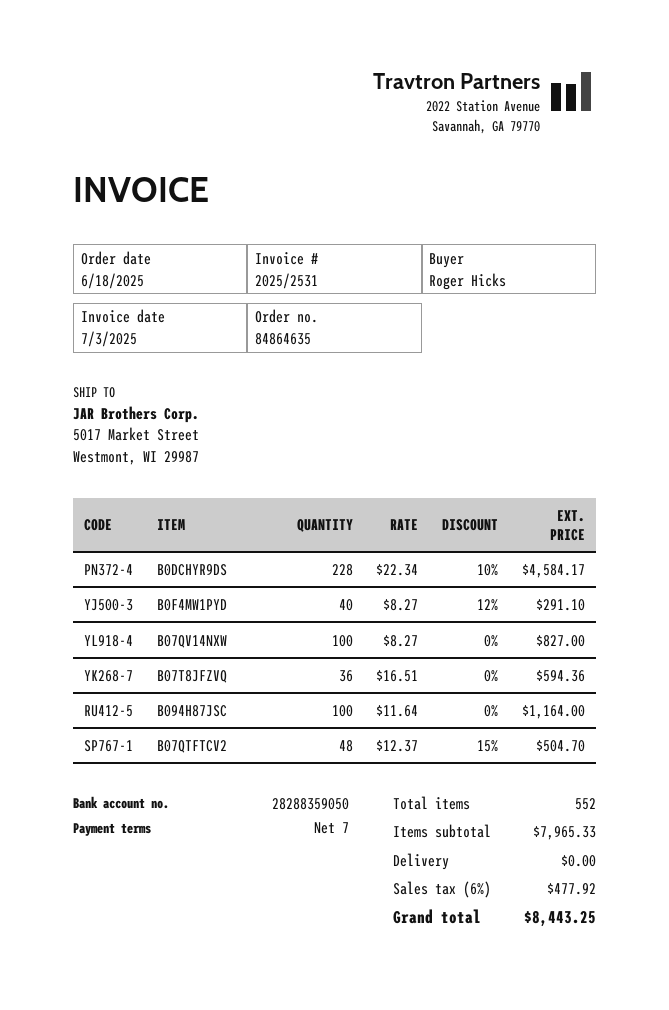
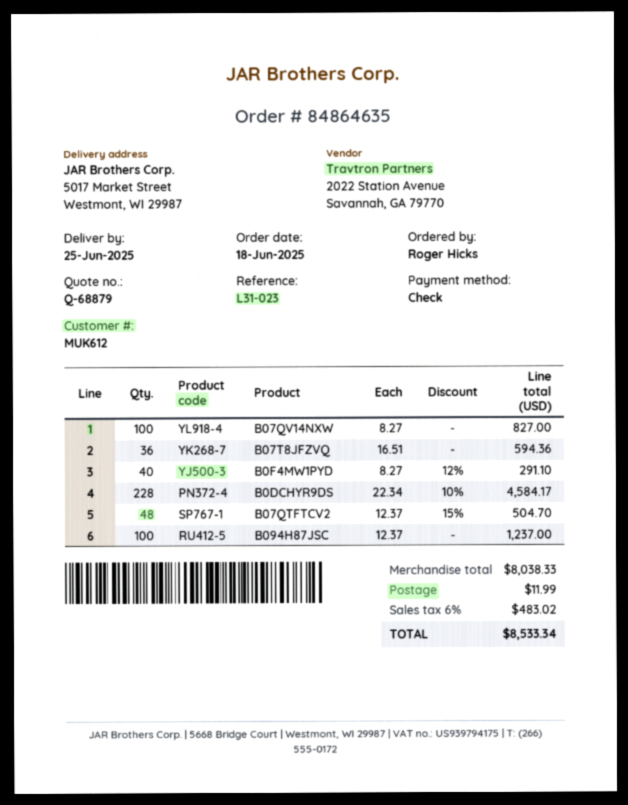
B094H87JSC: 100 x 11.64 = 1164.00 -> 100 x 12.37 = 1237.00
subtotal: 7965.33 -> 8038.33
shipping: 0.00 -> 11.99
tax: 6% = 477.92 -> 6% = 483.02
total: 8443.25 -> 8533.34

